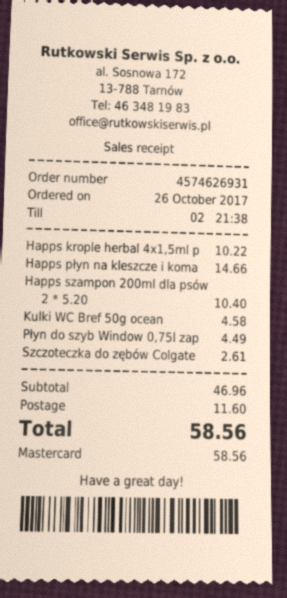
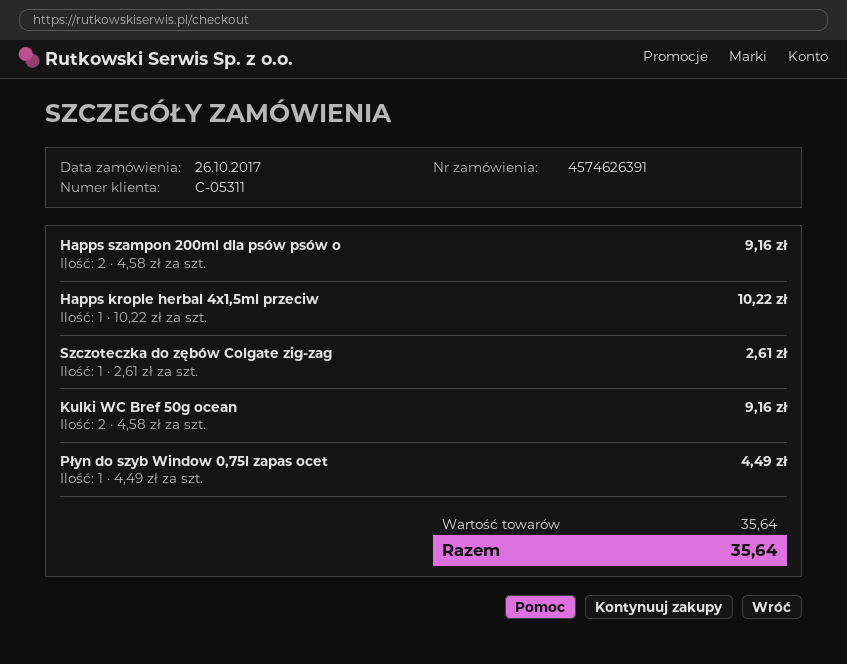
order number: 4574626931 -> 4574626391
Happs płyn na kleszcze i koma: 1 x 14.66 = 14.66 -> none
Happs szampon 200ml dla psów: 2 x 5.20 = 10.40 -> 2 x 4.58 = 9.16
Kulki WC Bref 50g ocean: 1 x 4.58 = 4.58 -> 2 x 4.58 = 9.16
subtotal: 46.96 -> 35.64
shipping: 11.60 -> none
total: 58.56 -> 35.64

